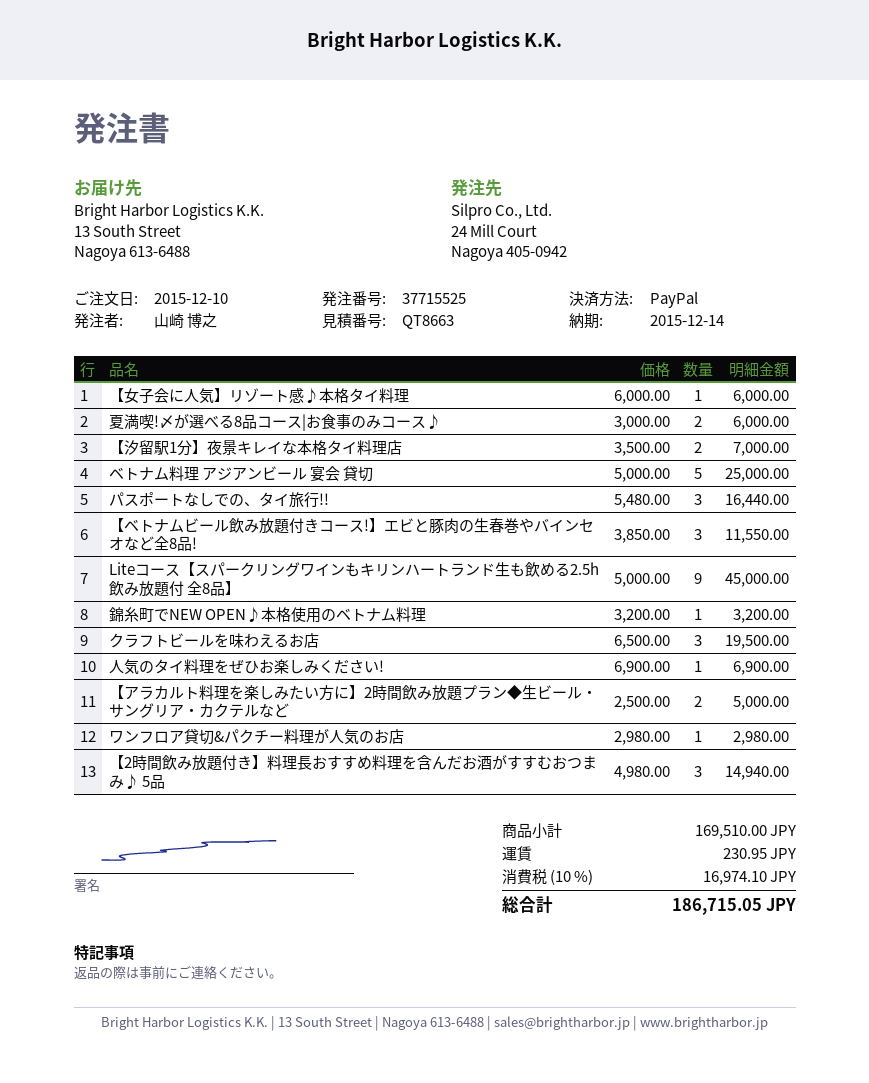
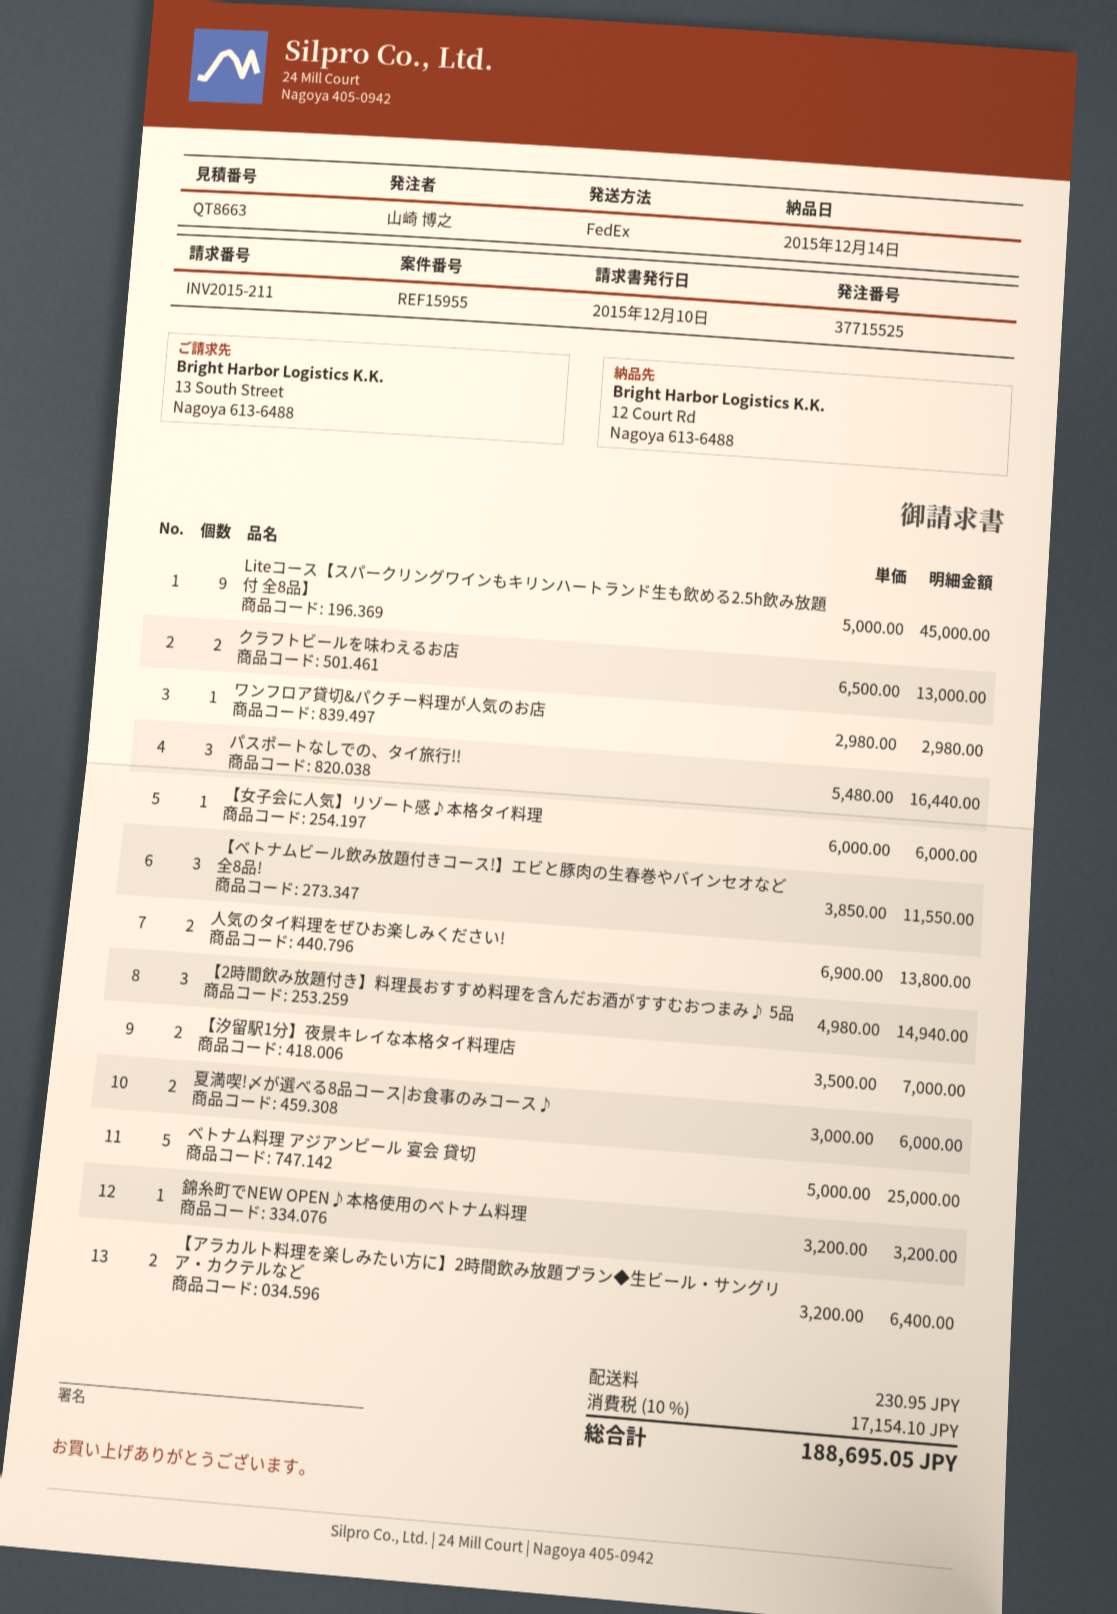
ship to: 13 South Street, Nagoya 613-6488 -> 12 Court Rd, Nagoya 613-6488
クラフトビールを味わえるお店: 3 x 6500.00 = 19500.00 -> 2 x 6500.00 = 13000.00
人気のタイ料理をぜひお楽しみください!: 1 x 6900.00 = 6900.00 -> 2 x 6900.00 = 13800.00
【アラカルト料理を楽しみたい方に】2時間飲み放題プラン◆生ビール・サングリア・カクテルなど: 2 x 2500.00 = 5000.00 -> 2 x 3200.00 = 6400.00
tax: 10% = 16974.10 -> 10% = 17154.10
total: 186715.05 -> 188695.05

